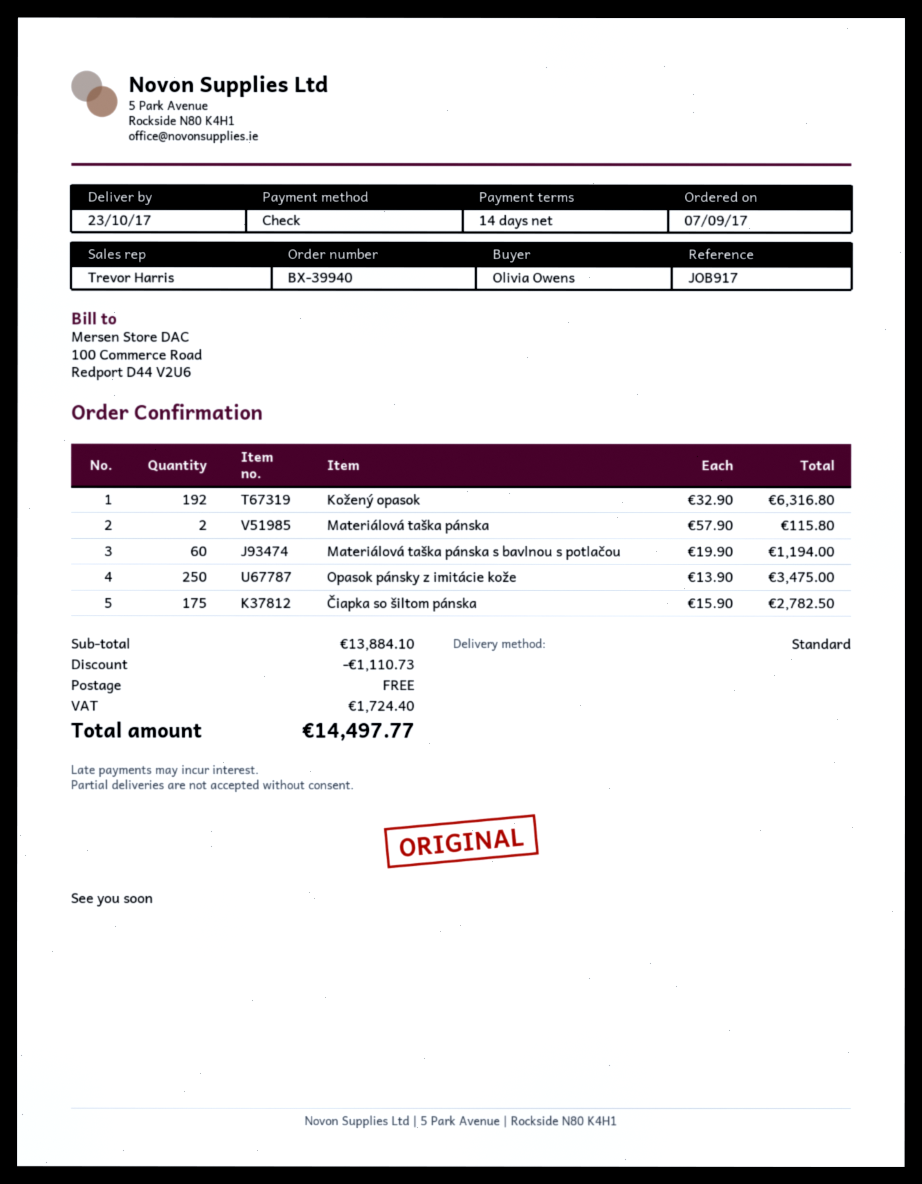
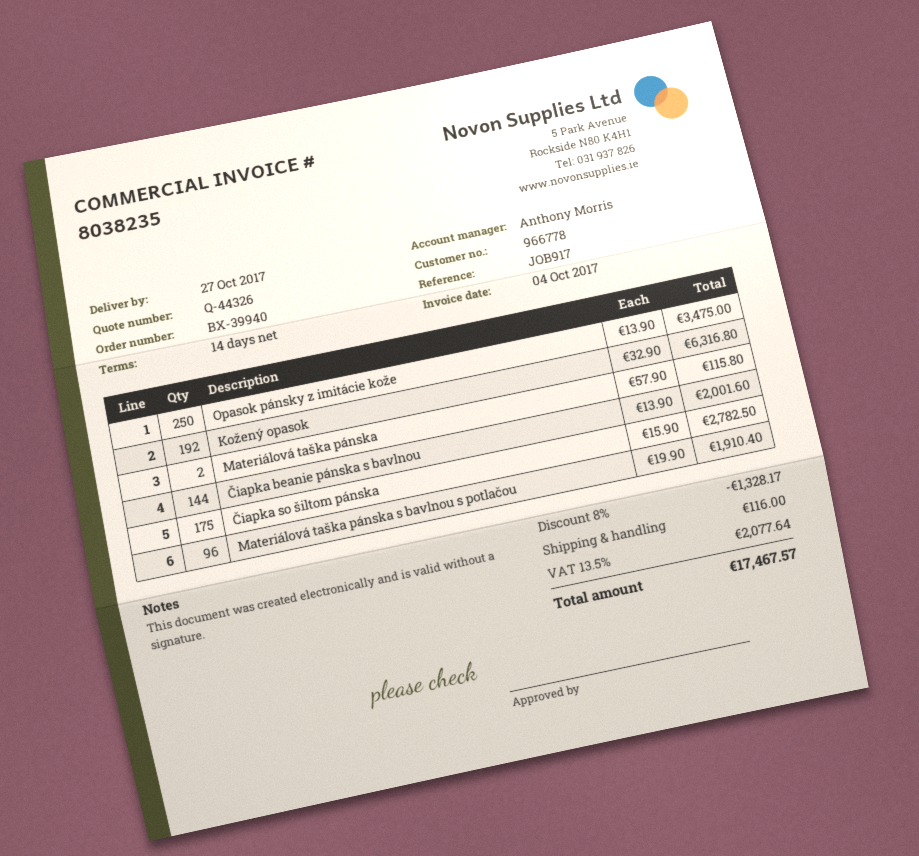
delivery date: 2017-10-23 -> 2017-10-27
sales rep: Trevor Harris -> Anthony Morris
Materiálová taška pánska s bavlnou s potlačou: 60 x 19.90 = 1194.00 -> 96 x 19.90 = 1910.40
Čiapka beanie pánska s bavlnou: none -> 144 x 13.90 = 2001.60
discount: 1110.73 -> 1328.17
shipping: 0.00 -> 116.00
tax: 1724.40 -> 2077.64
total: 14497.77 -> 17467.57

